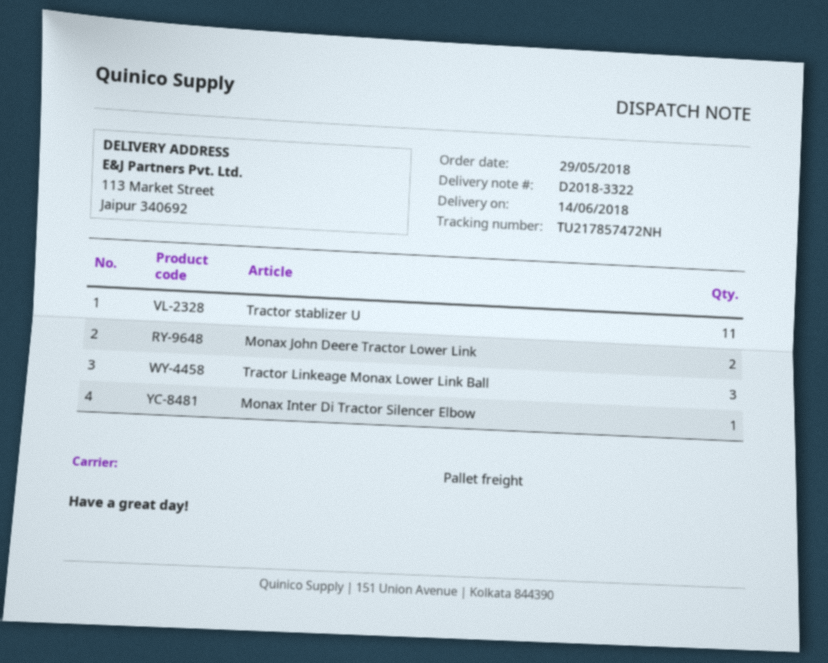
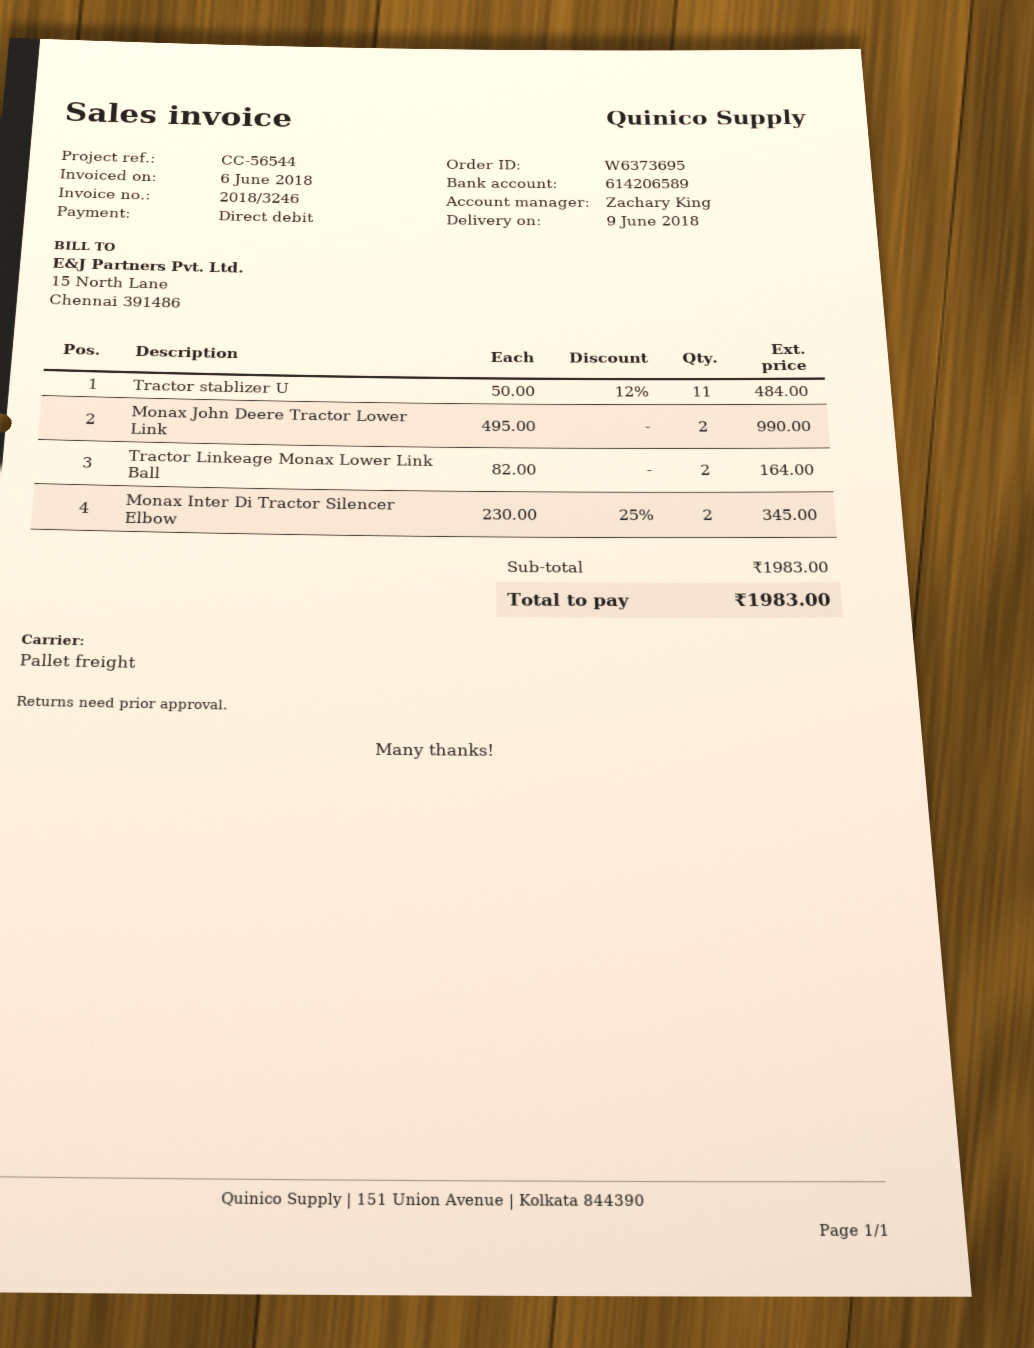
delivery date: 2018-06-14 -> 2018-06-09
Tractor Linkeage Monax Lower Link Ball: 3 -> 2
Monax Inter Di Tractor Silencer Elbow: 1 -> 2

